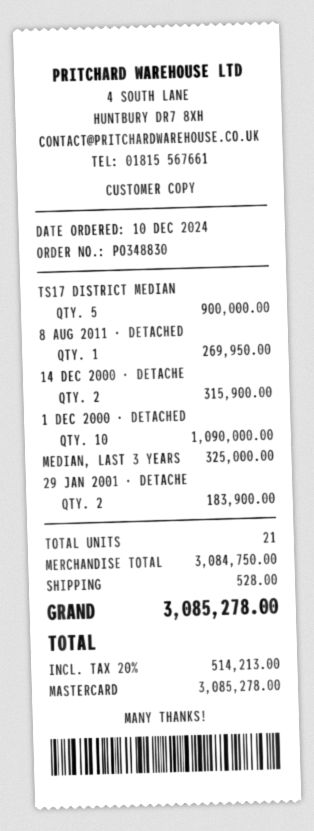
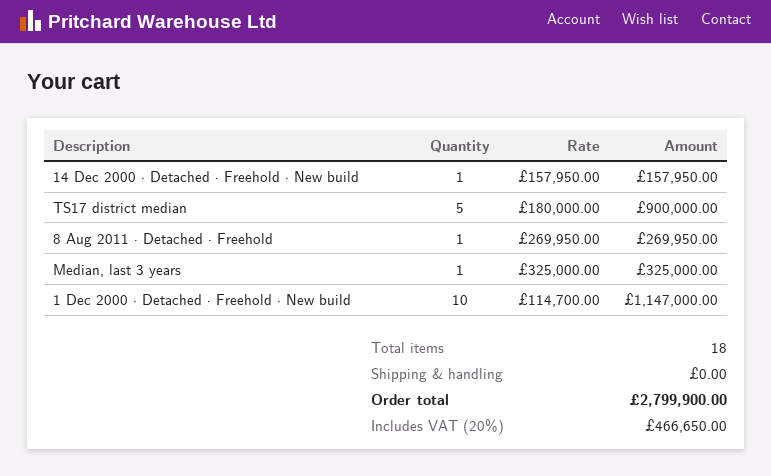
14 DEC 2000 · DETACHE: 2 for 315900.00 -> 1 for 157950.00
1 DEC 2000 · DETACHED: 10 for 1090000.00 -> 10 for 1147000.00
29 JAN 2001 · DETACHE: 2 for 183900.00 -> none
total quantity: 21 -> 18
shipping: 528.00 -> 0.00
tax: 20% = 514213.00 -> 20% = 466650.00
total: 3085278.00 -> 2799900.00

